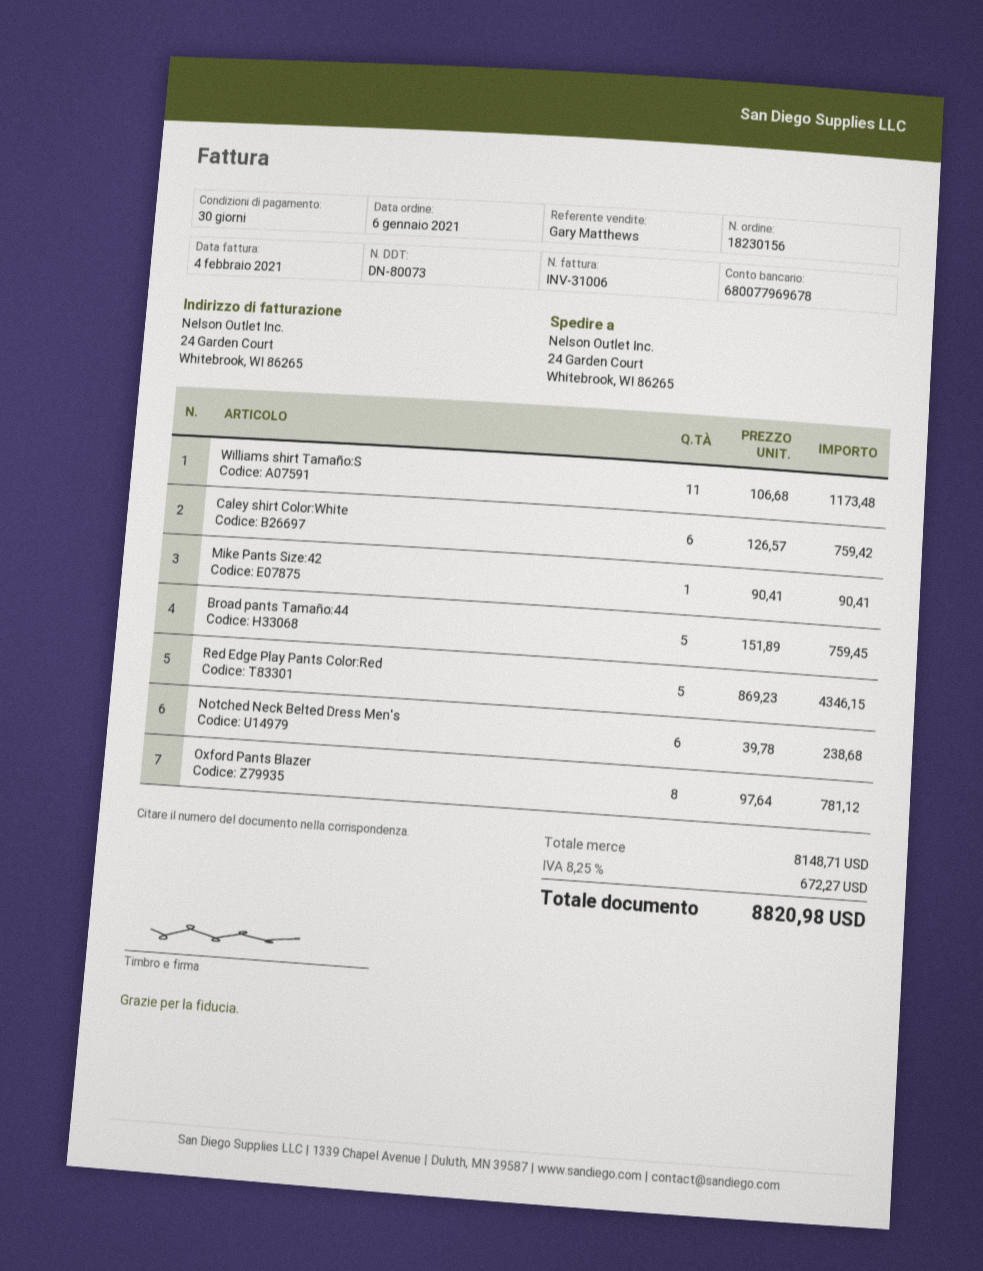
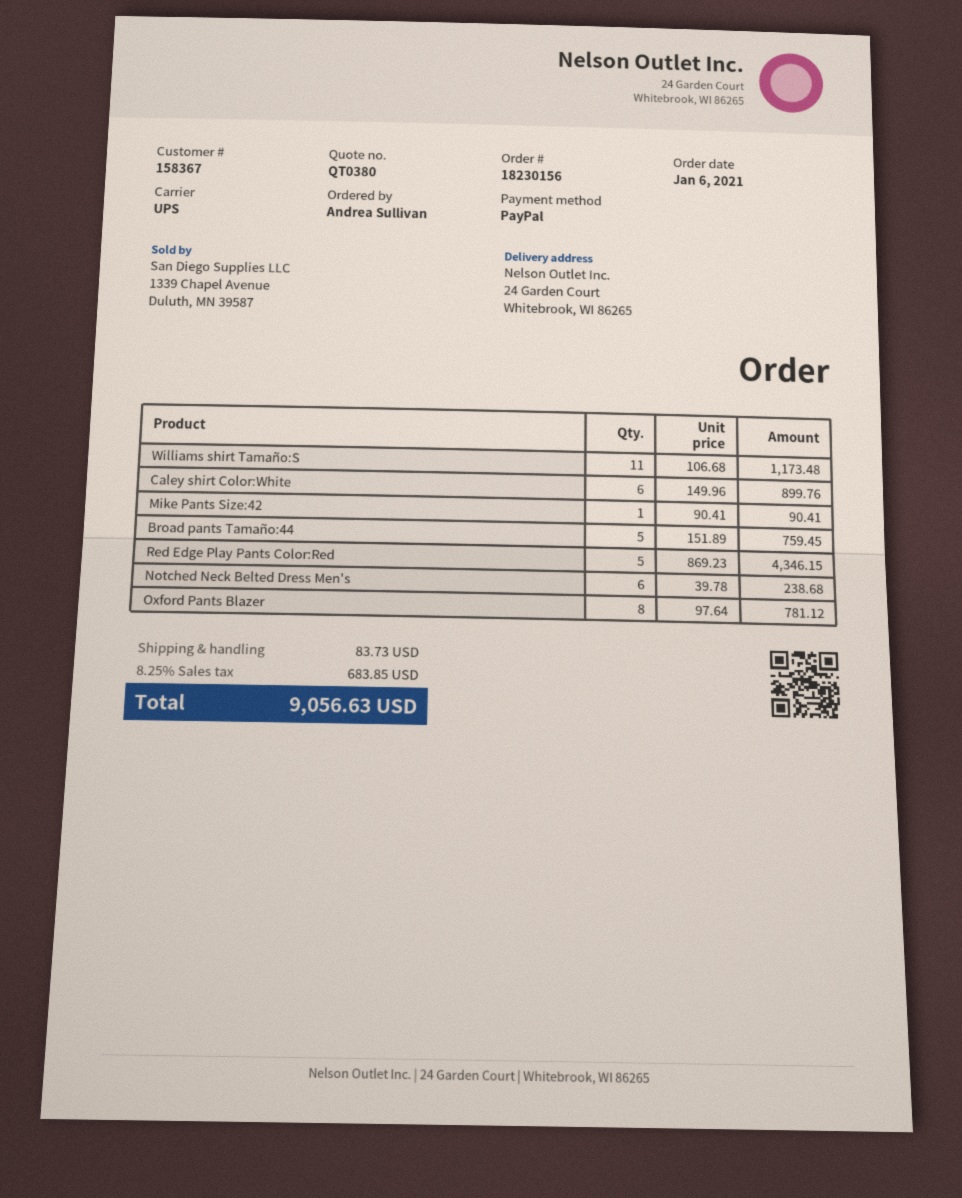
Caley shirt Color:White: 6 x 126.57 = 759.42 -> 6 x 149.96 = 899.76
shipping: none -> 83.73
tax: 8.25% = 672.27 -> 8.25% = 683.85
total: 8820.98 -> 9056.63

